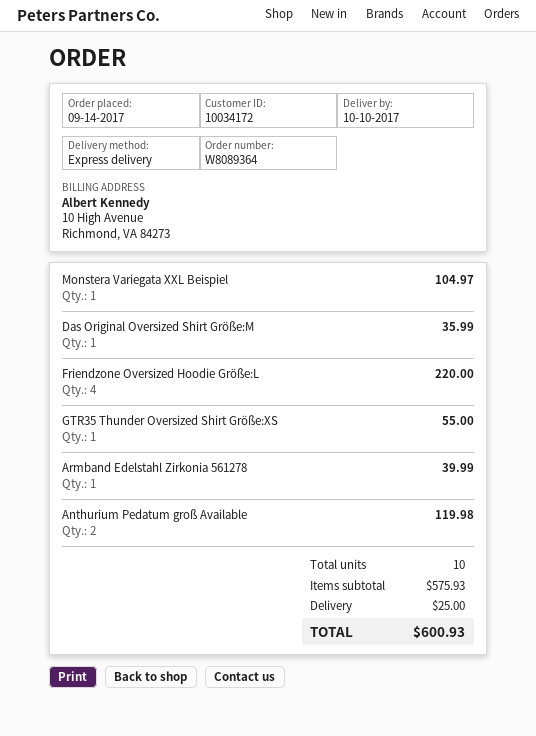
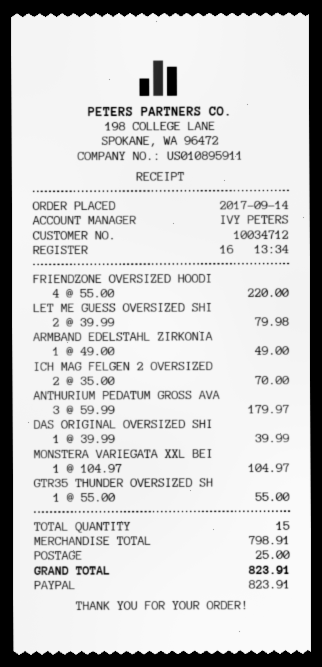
customer number: 10034172 -> 10034712
Das Original Oversized Shirt Größe:M: 1 for 35.99 -> 1 for 39.99
Armband Edelstahl Zirkonia 561278: 1 for 39.99 -> 1 for 49.00
Anthurium Pedatum groß Available: 2 for 119.98 -> 3 for 179.97
LET ME GUESS OVERSIZED SHI: none -> 2 for 79.98
ICH MAG FELGEN 2 OVERSIZED: none -> 2 for 70.00
total quantity: 10 -> 15
subtotal: 575.93 -> 798.91
total: 600.93 -> 823.91

